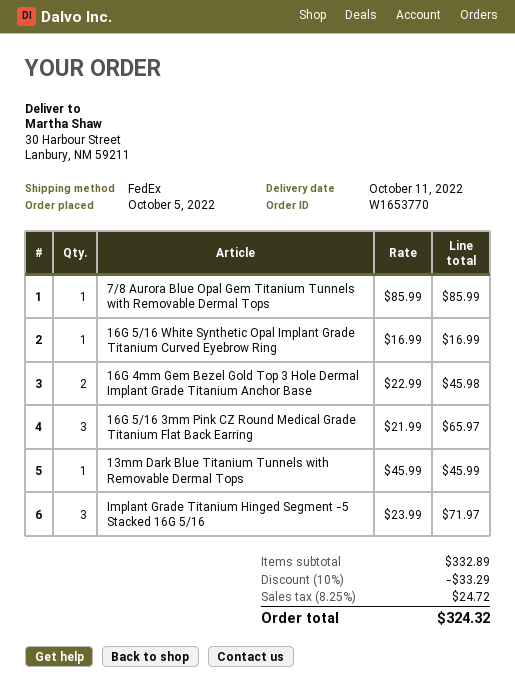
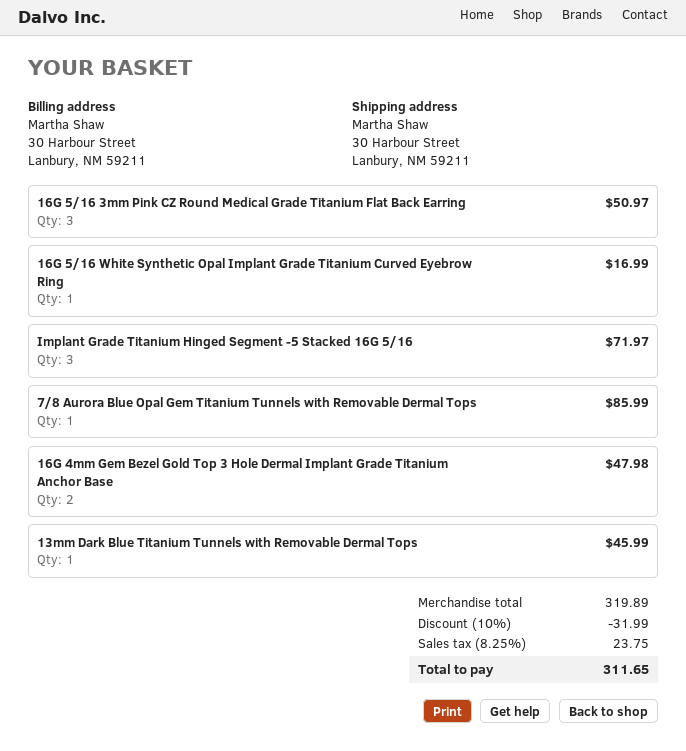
16G 4mm Gem Bezel Gold Top 3 Hole Dermal Implant Grade Titanium Anchor Base: 2 for 45.98 -> 2 for 47.98
16G 5/16 3mm Pink CZ Round Medical Grade Titanium Flat Back Earring: 3 for 65.97 -> 3 for 50.97
subtotal: 332.89 -> 319.89
discount: 10% = 33.29 -> 10% = 31.99
tax: 8.25% = 24.72 -> 8.25% = 23.75
total: 324.32 -> 311.65

